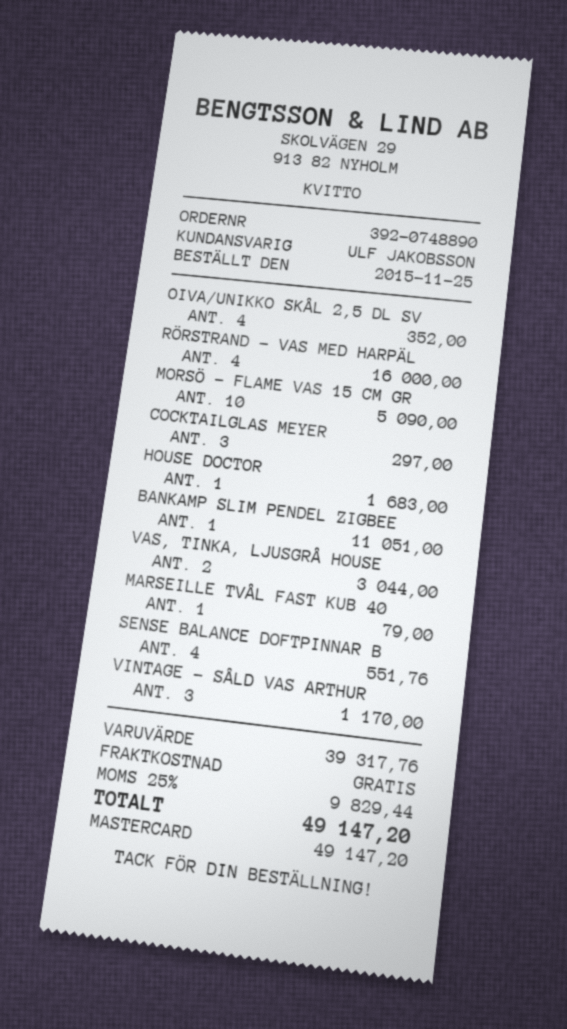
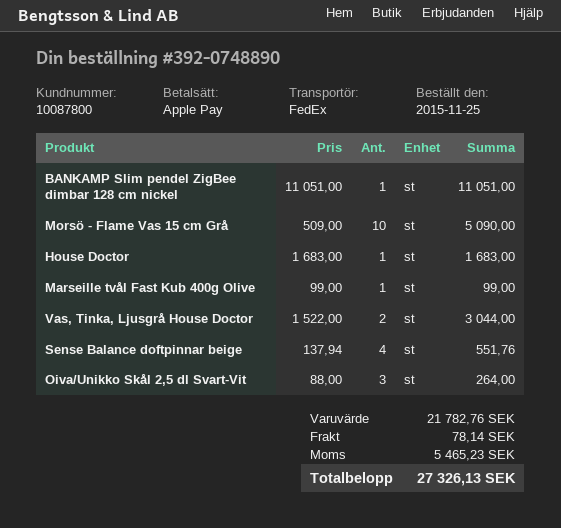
payment method: Mastercard -> Apple Pay
OIVA/UNIKKO SKÅL 2,5 DL SV: 4 for 352.00 -> 3 for 264.00
RÖRSTRAND - VAS MED HARPÄL: 4 for 16000.00 -> none
COCKTAILGLAS MEYER: 3 for 297.00 -> none
MARSEILLE TVÅL FAST KUB 40: 1 for 79.00 -> 1 for 99.00
VINTAGE - SÅLD VAS ARTHUR: 3 for 1170.00 -> none
subtotal: 39317.76 -> 21782.76
shipping: 0.00 -> 78.14
tax: 9829.44 -> 5465.23
total: 49147.20 -> 27326.13

